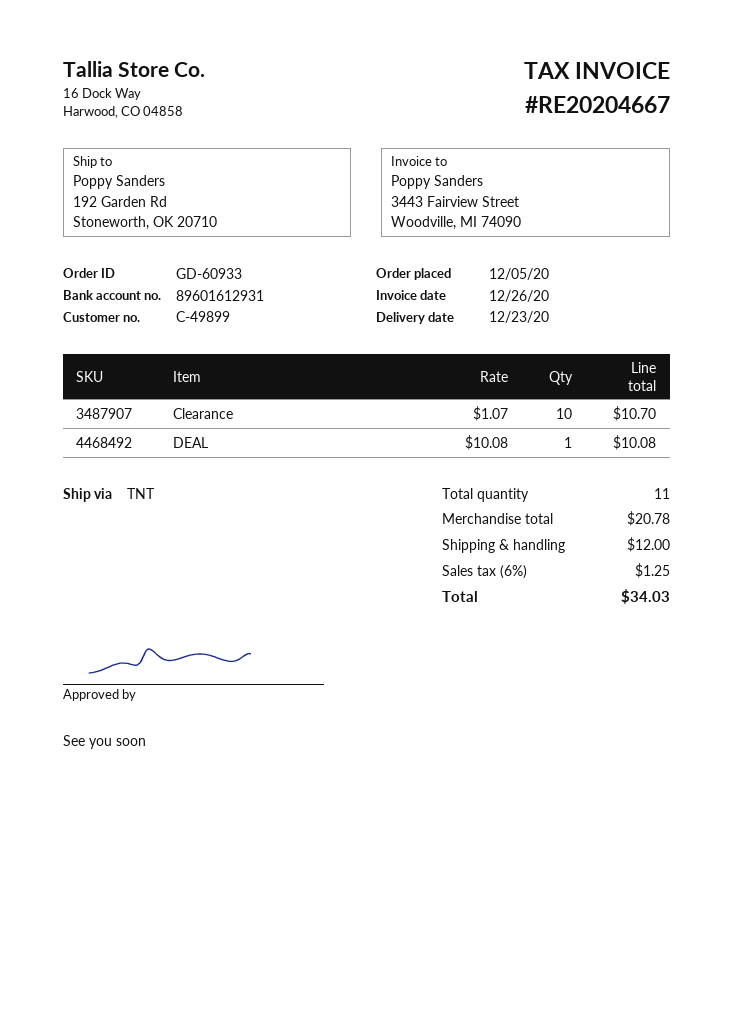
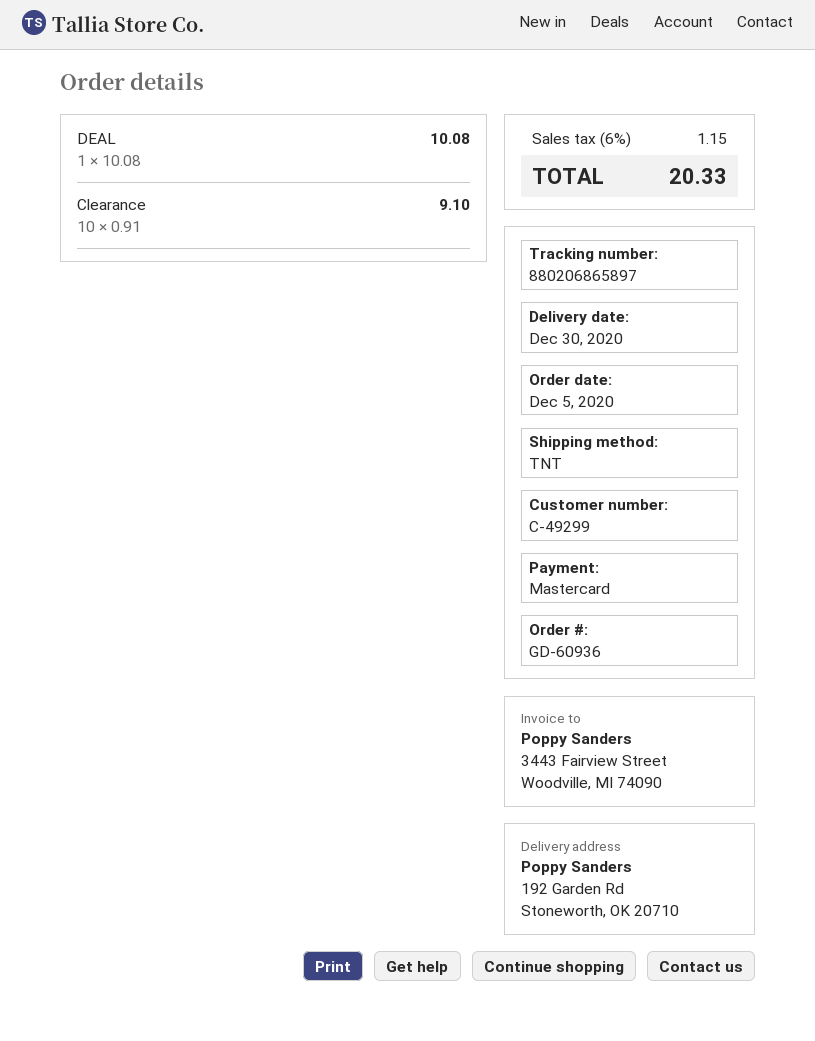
order number: GD-60933 -> GD-60936
delivery date: 2020-12-23 -> 2020-12-30
customer number: C-49899 -> C-49299
Clearance: 10 x 1.07 = 10.70 -> 10 x 0.91 = 9.10
shipping: 12.00 -> none
tax: 6% = 1.25 -> 6% = 1.15
total: 34.03 -> 20.33

